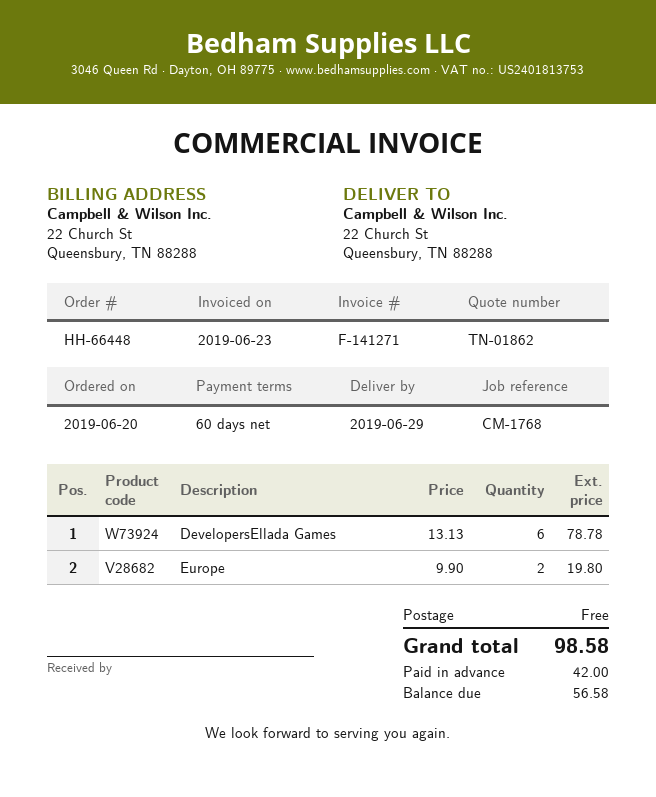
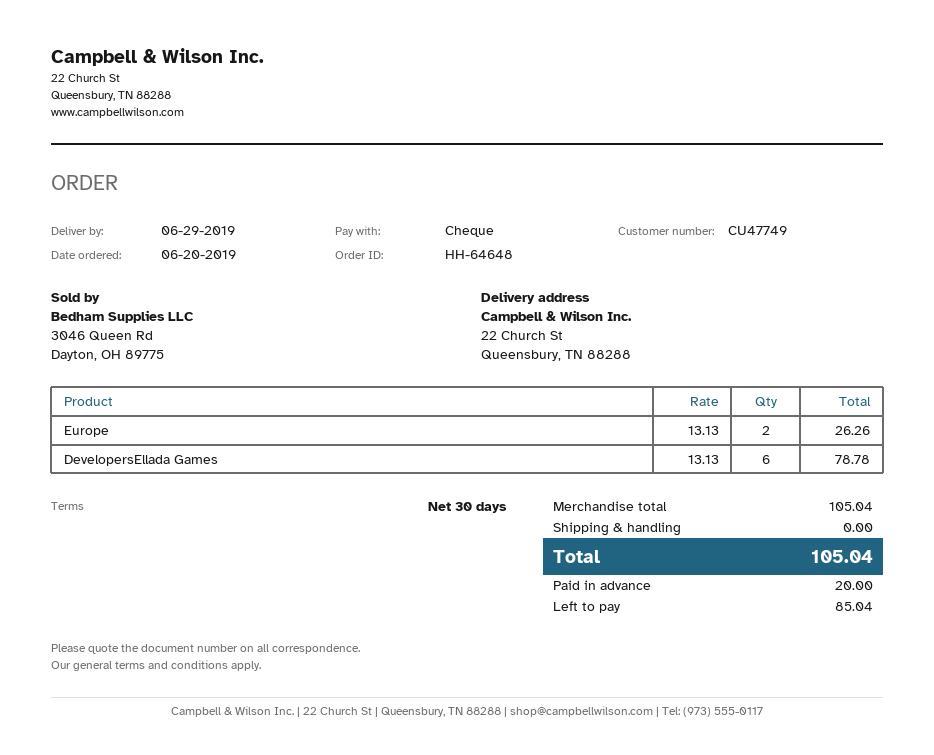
order number: HH-66448 -> HH-64648
payment terms: 60 days -> 30 days
Europe: 2 x 9.90 = 19.80 -> 2 x 13.13 = 26.26
total: 98.58 -> 105.04
deposit: 42.00 -> 20.00
balance: 56.58 -> 85.04

